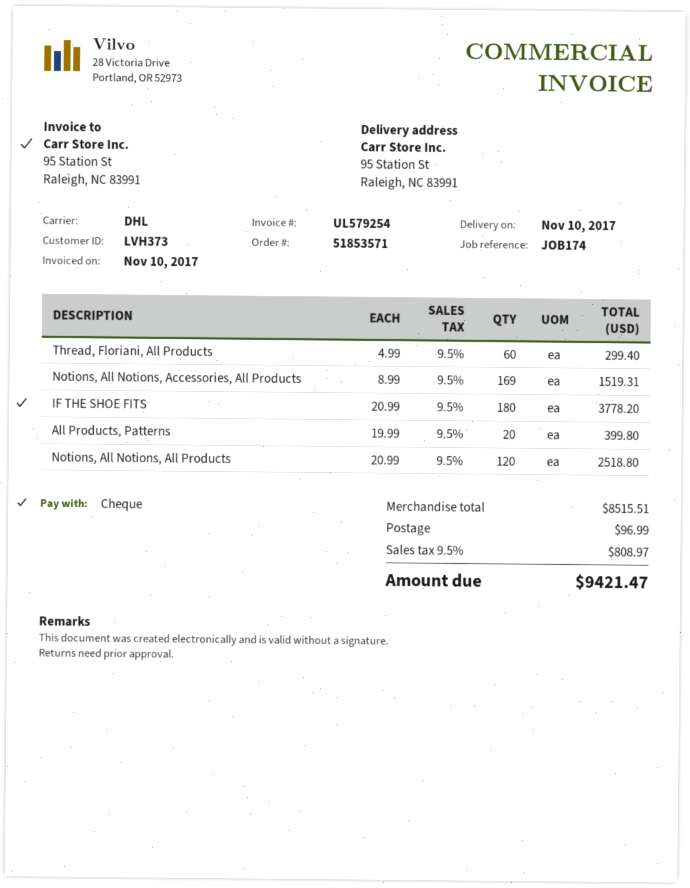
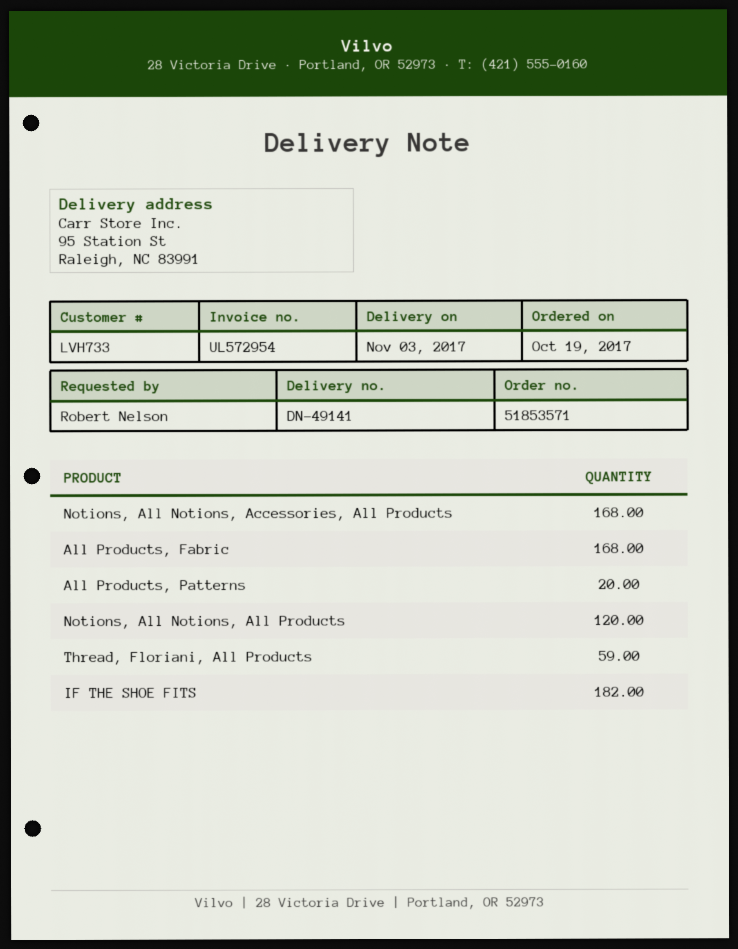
delivery date: 2017-11-10 -> 2017-11-03
invoice number: UL579254 -> UL572954
customer number: LVH373 -> LVH733
Thread, Floriani, All Products: 60 -> 59
Notions, All Notions, Accessories, All Products: 169 -> 168
IF THE SHOE FITS: 180 -> 182
All Products, Fabric: none -> 168

